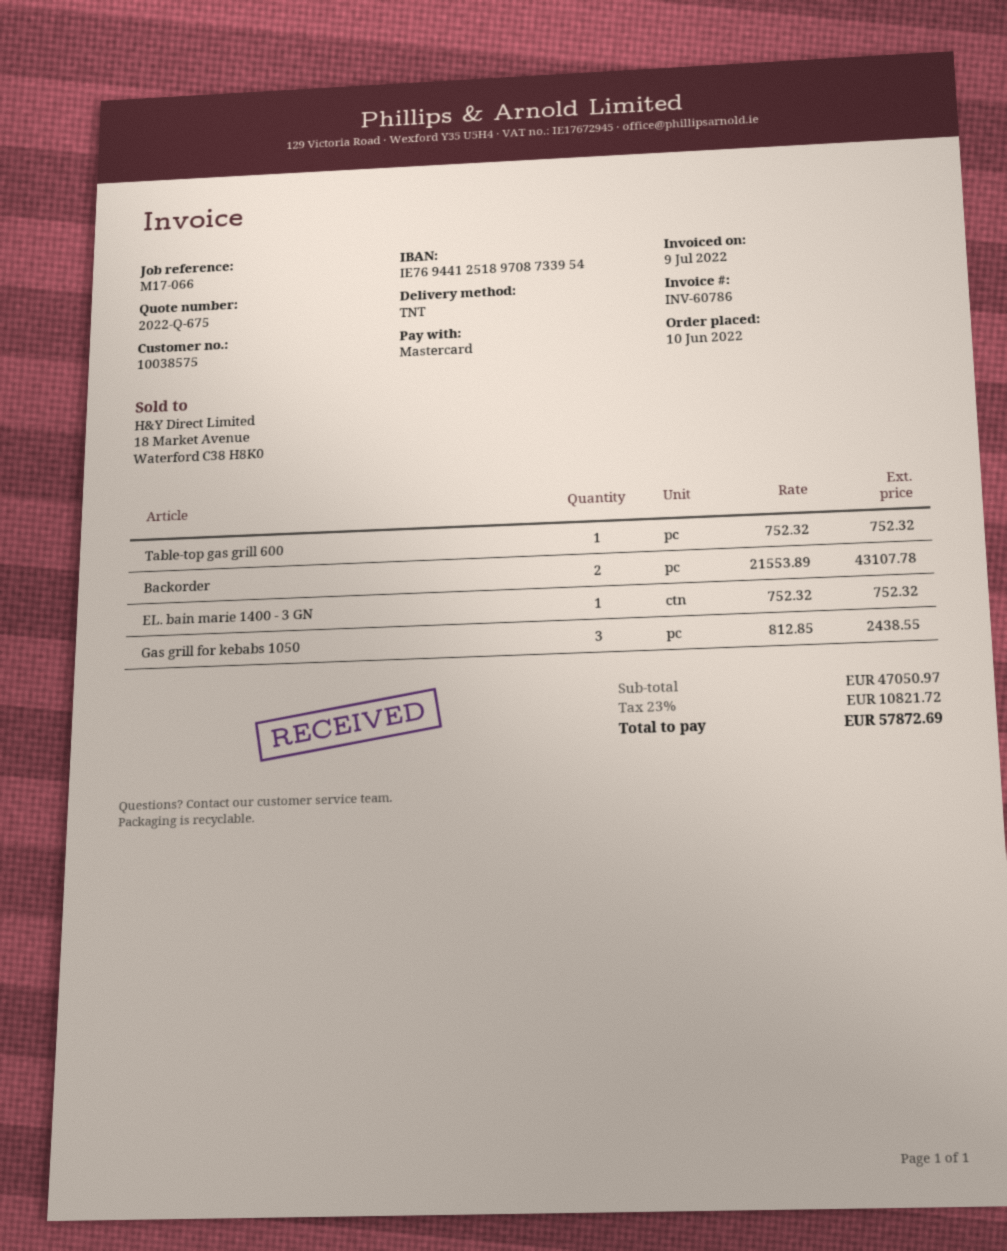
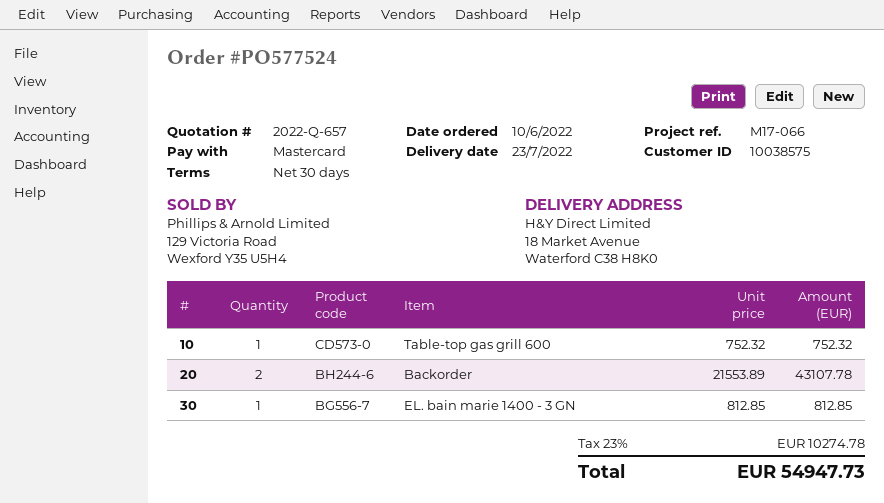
quote number: 2022-Q-675 -> 2022-Q-657
EL. bain marie 1400 - 3 GN: 1 x 752.32 = 752.32 -> 1 x 812.85 = 812.85
Gas grill for kebabs 1050: 3 x 812.85 = 2438.55 -> none
tax: 23% = 10821.72 -> 23% = 10274.78
total: 57872.69 -> 54947.73

